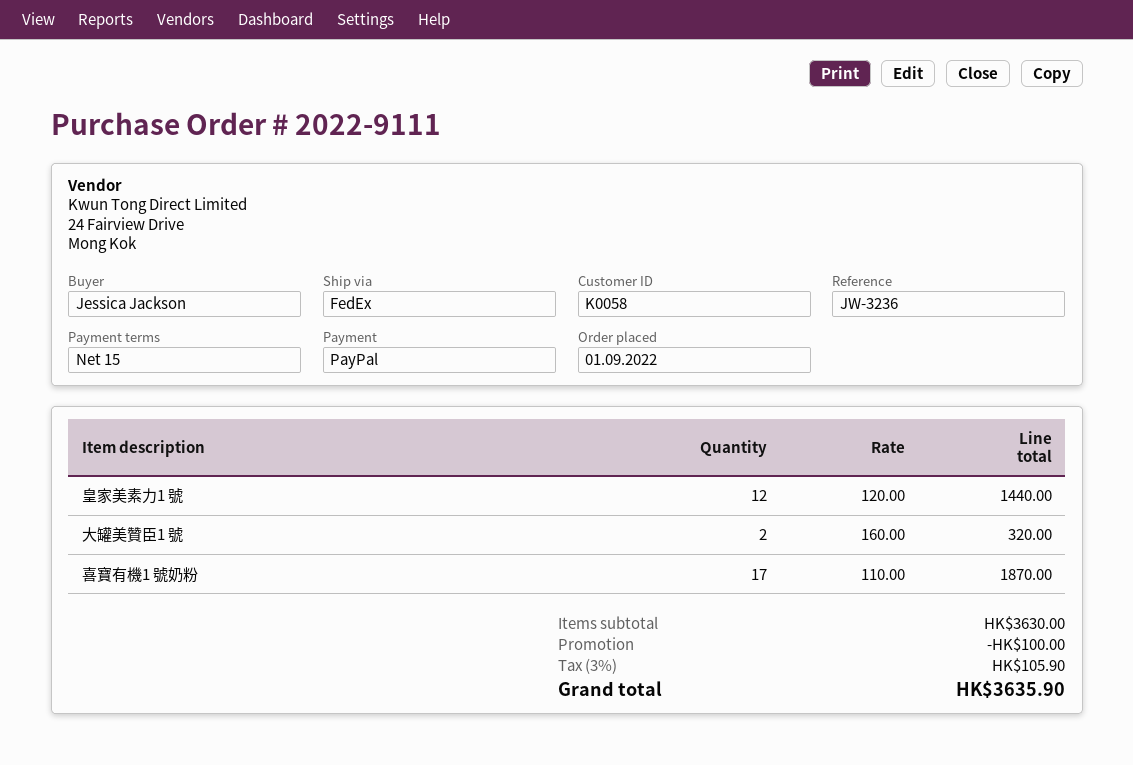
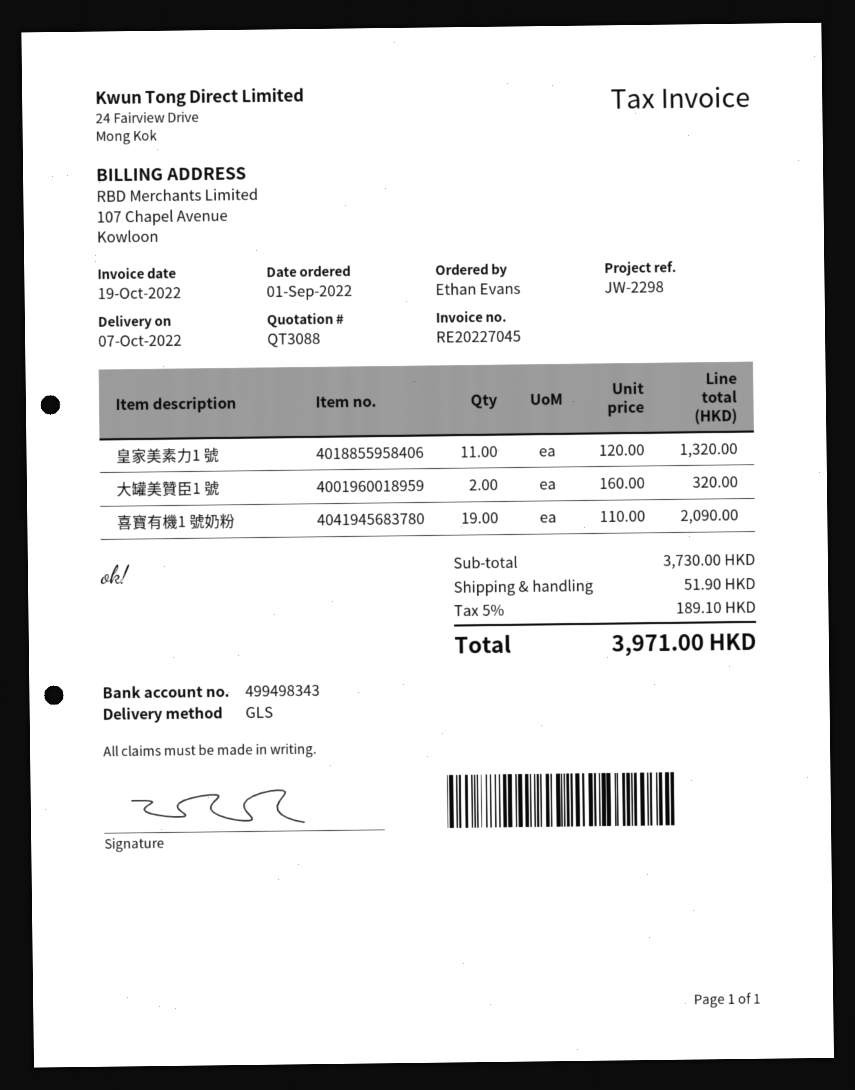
reference: JW-3236 -> JW-2298
ordered by: Jessica Jackson -> Ethan Evans
shipping method: FedEx -> GLS
皇家美素力1 號: 12 x 120.00 = 1440.00 -> 11 x 120.00 = 1320.00
喜寶有機1 號奶粉: 17 x 110.00 = 1870.00 -> 19 x 110.00 = 2090.00
subtotal: 3630.00 -> 3730.00
discount: 100.00 -> none
shipping: none -> 51.90
tax: 3% = 105.90 -> 5% = 189.10
total: 3635.90 -> 3971.00

